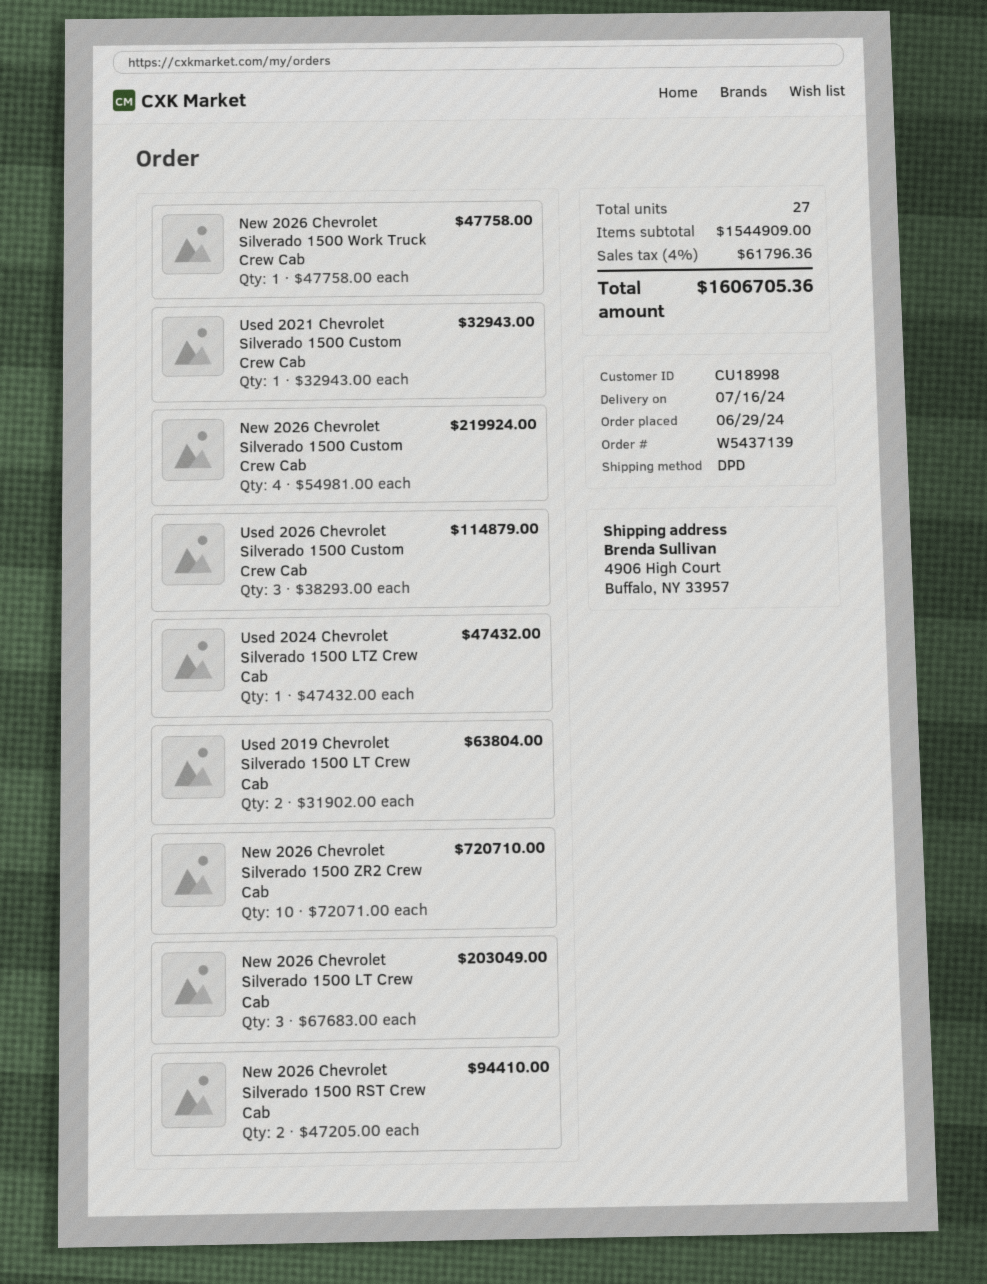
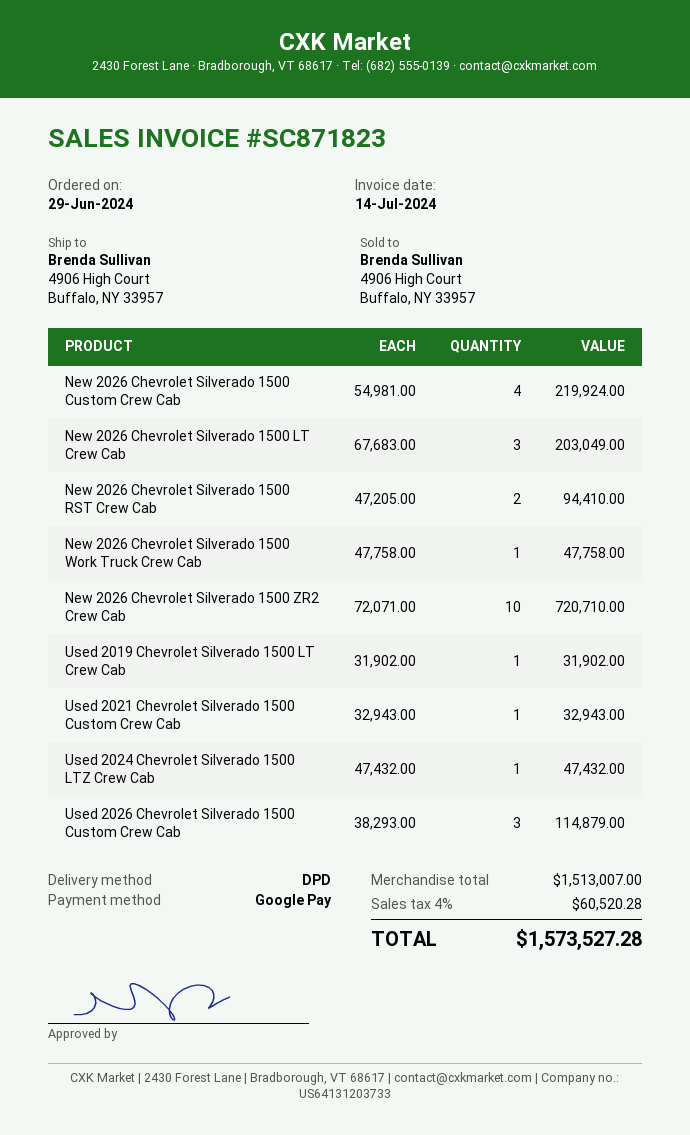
Used 2019 Chevrolet Silverado 1500 LT Crew Cab: 2 x 31902.00 = 63804.00 -> 1 x 31902.00 = 31902.00
subtotal: 1544909.00 -> 1513007.00
tax: 4% = 61796.36 -> 4% = 60520.28
total: 1606705.36 -> 1573527.28

